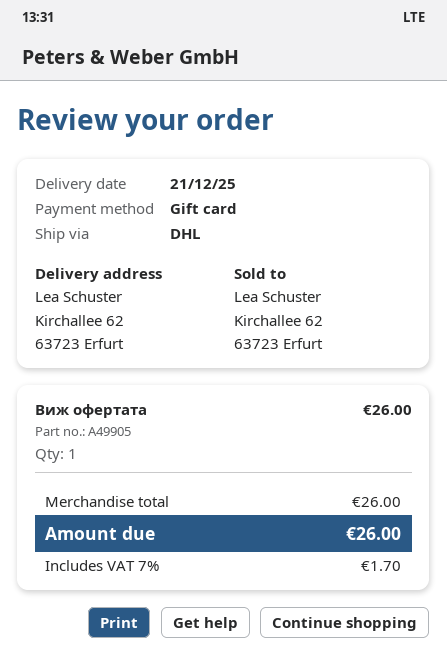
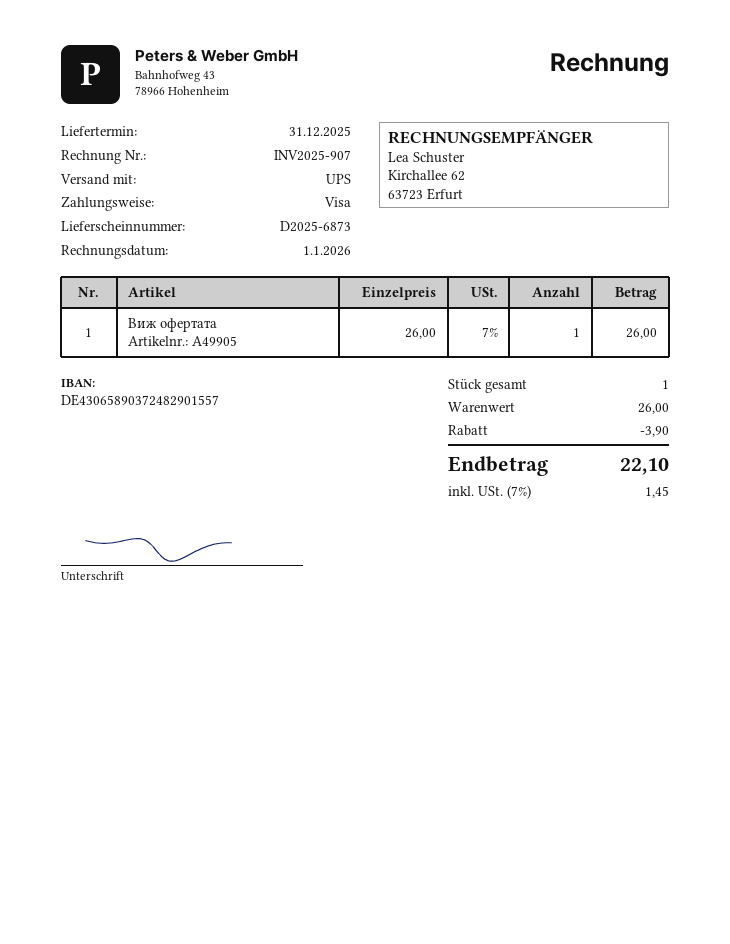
delivery date: 2025-12-21 -> 2025-12-31
payment method: gift card -> Visa
shipping method: DHL -> UPS
discount: none -> 3.90
tax: 7% = 1.70 -> 7% = 1.45
total: 26.00 -> 22.10

